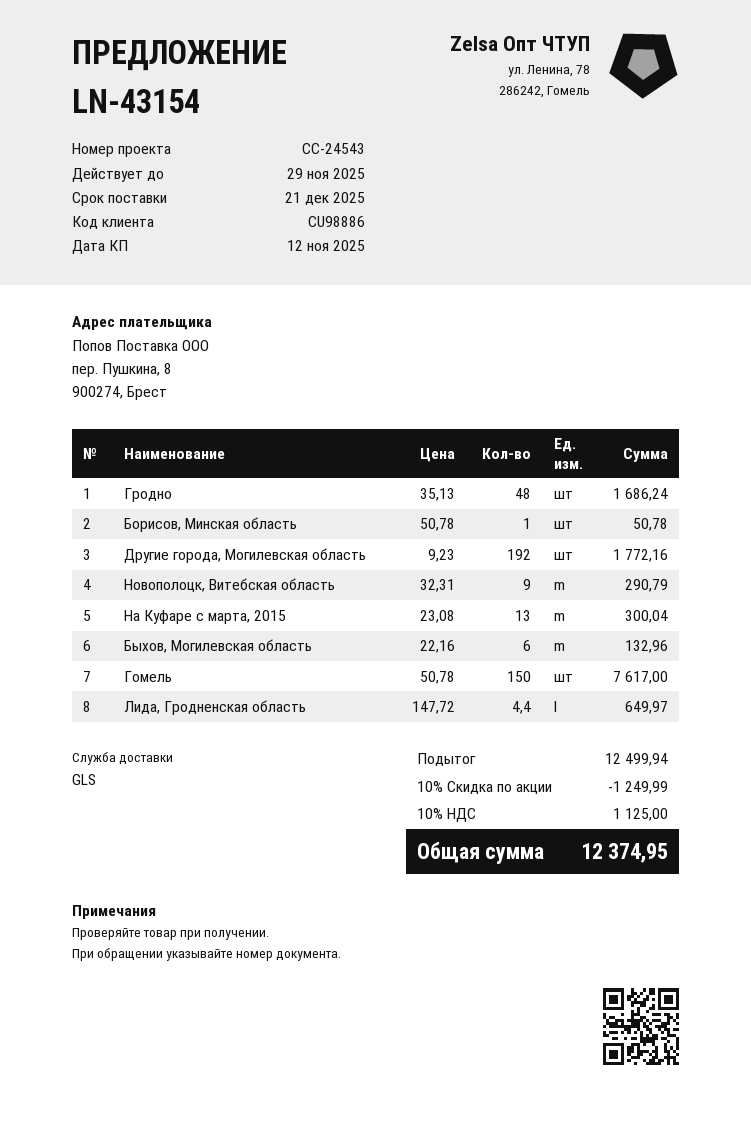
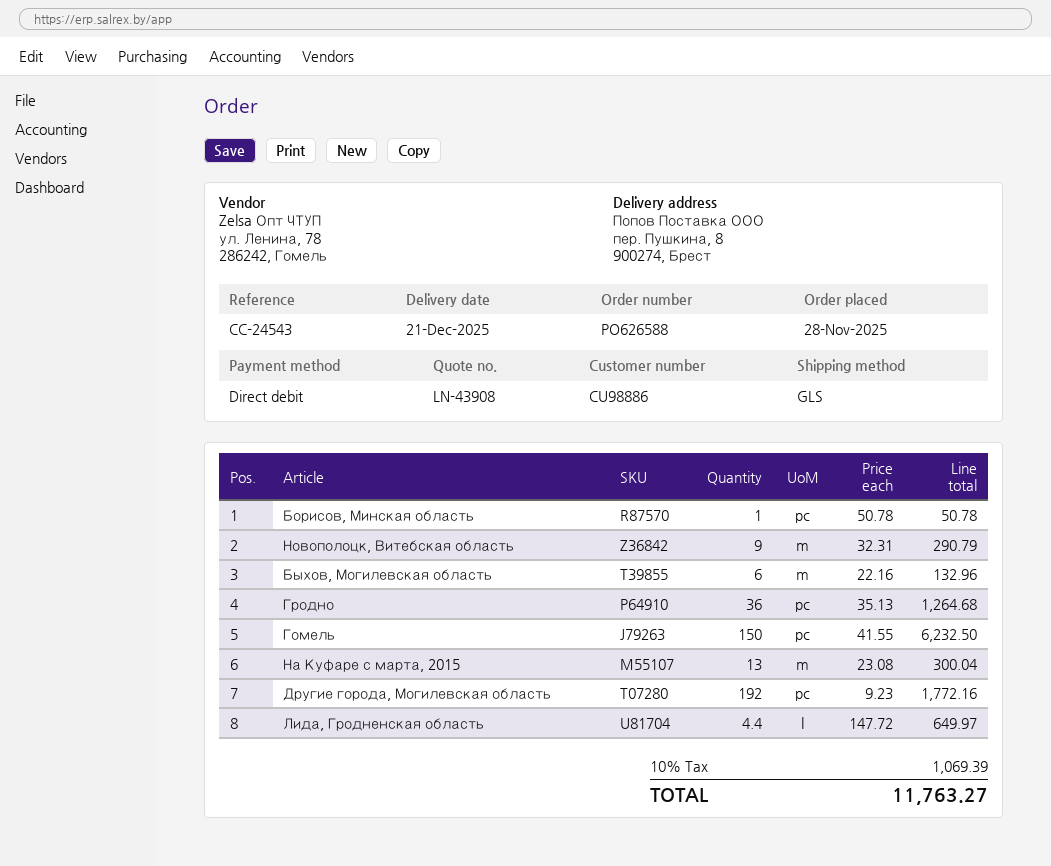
quote number: LN-43154 -> LN-43908
Гродно: 48 x 35.13 = 1686.24 -> 36 x 35.13 = 1264.68
Гомель: 150 x 50.78 = 7617.00 -> 150 x 41.55 = 6232.50
discount: 10% = 1249.99 -> none
tax: 10% = 1125.00 -> 10% = 1069.39
total: 12374.95 -> 11763.27

